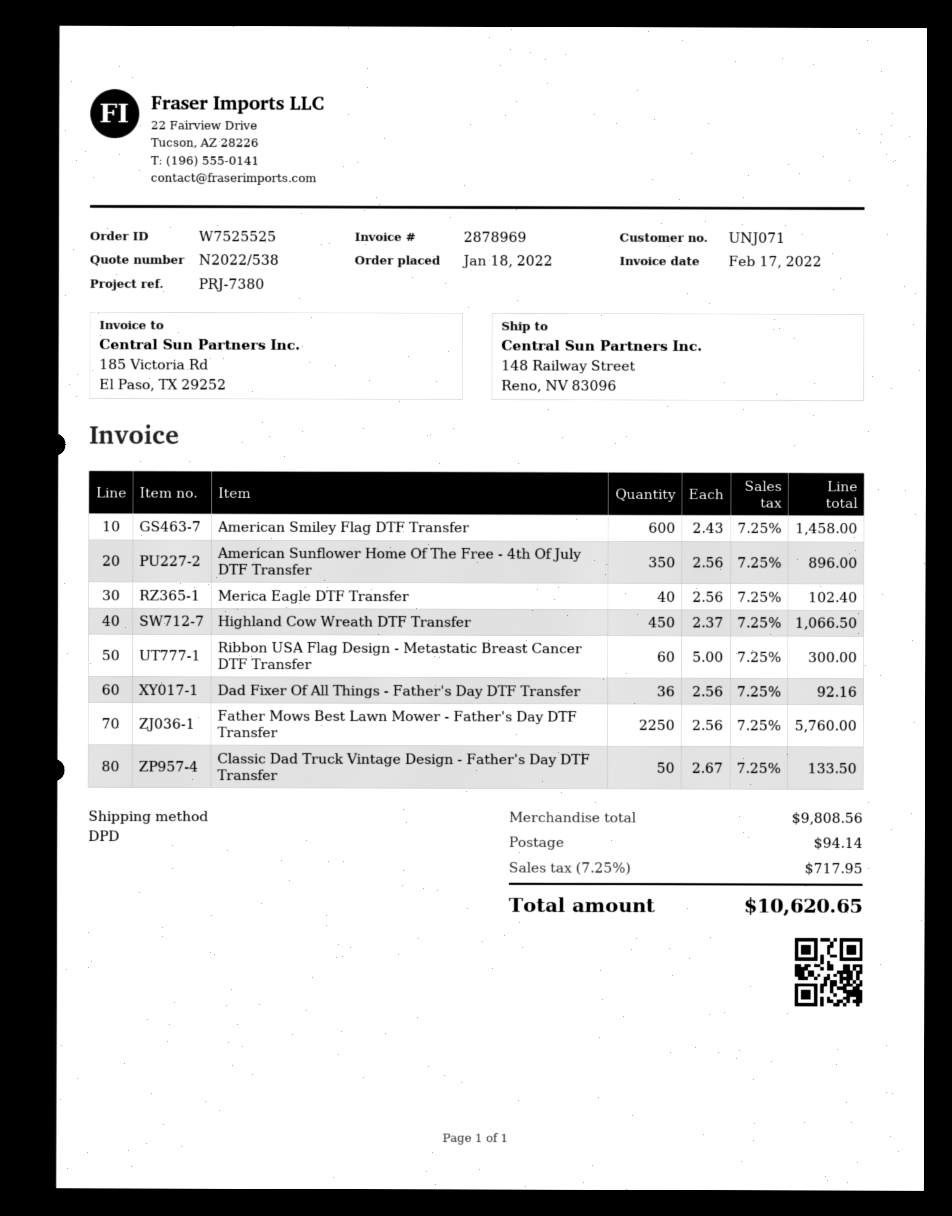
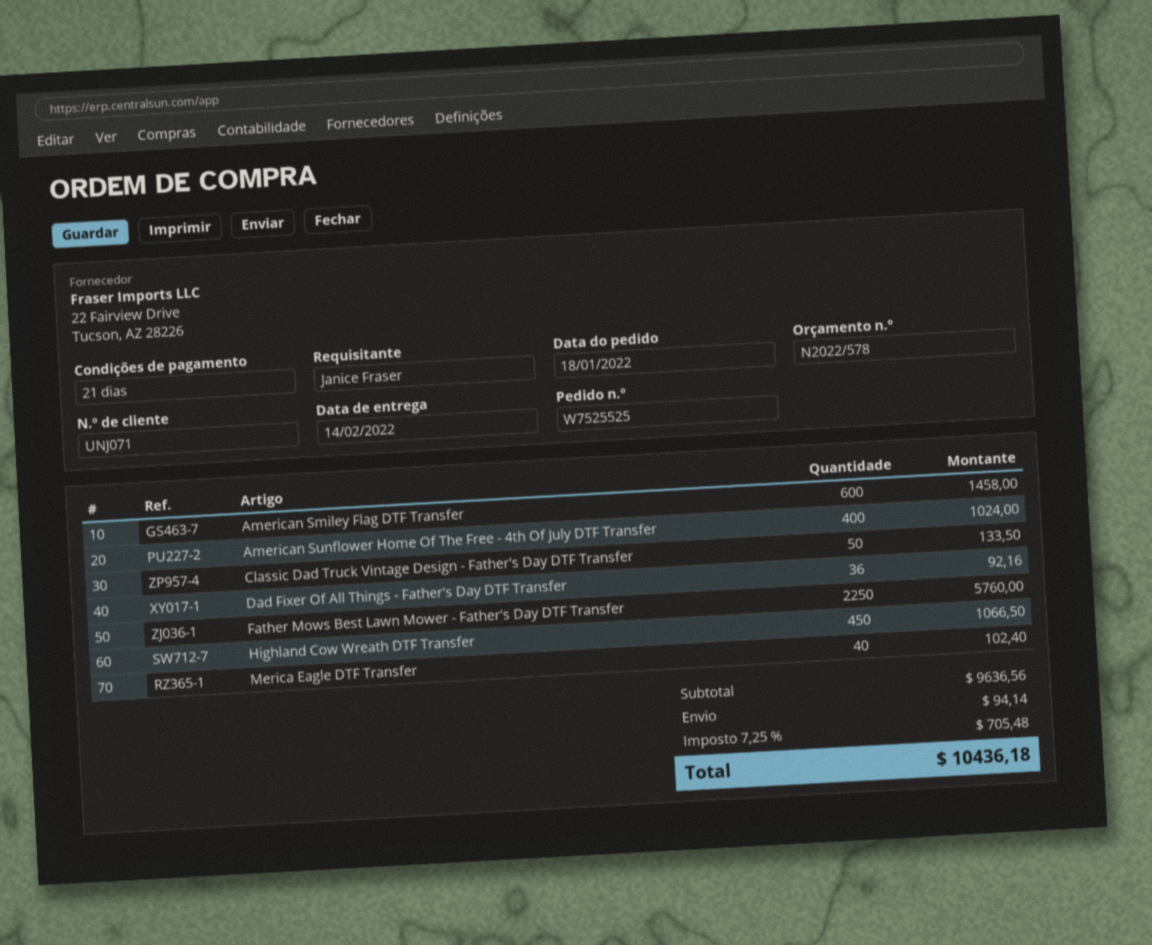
quote number: N2022/538 -> N2022/578
American Sunflower Home Of The Free - 4th Of July DTF Transfer: 350 for 896.00 -> 400 for 1024.00
Ribbon USA Flag Design - Metastatic Breast Cancer DTF Transfer: 60 for 300.00 -> none
subtotal: 9808.56 -> 9636.56
tax: 7.25% = 717.95 -> 7.25% = 705.48
total: 10620.65 -> 10436.18

